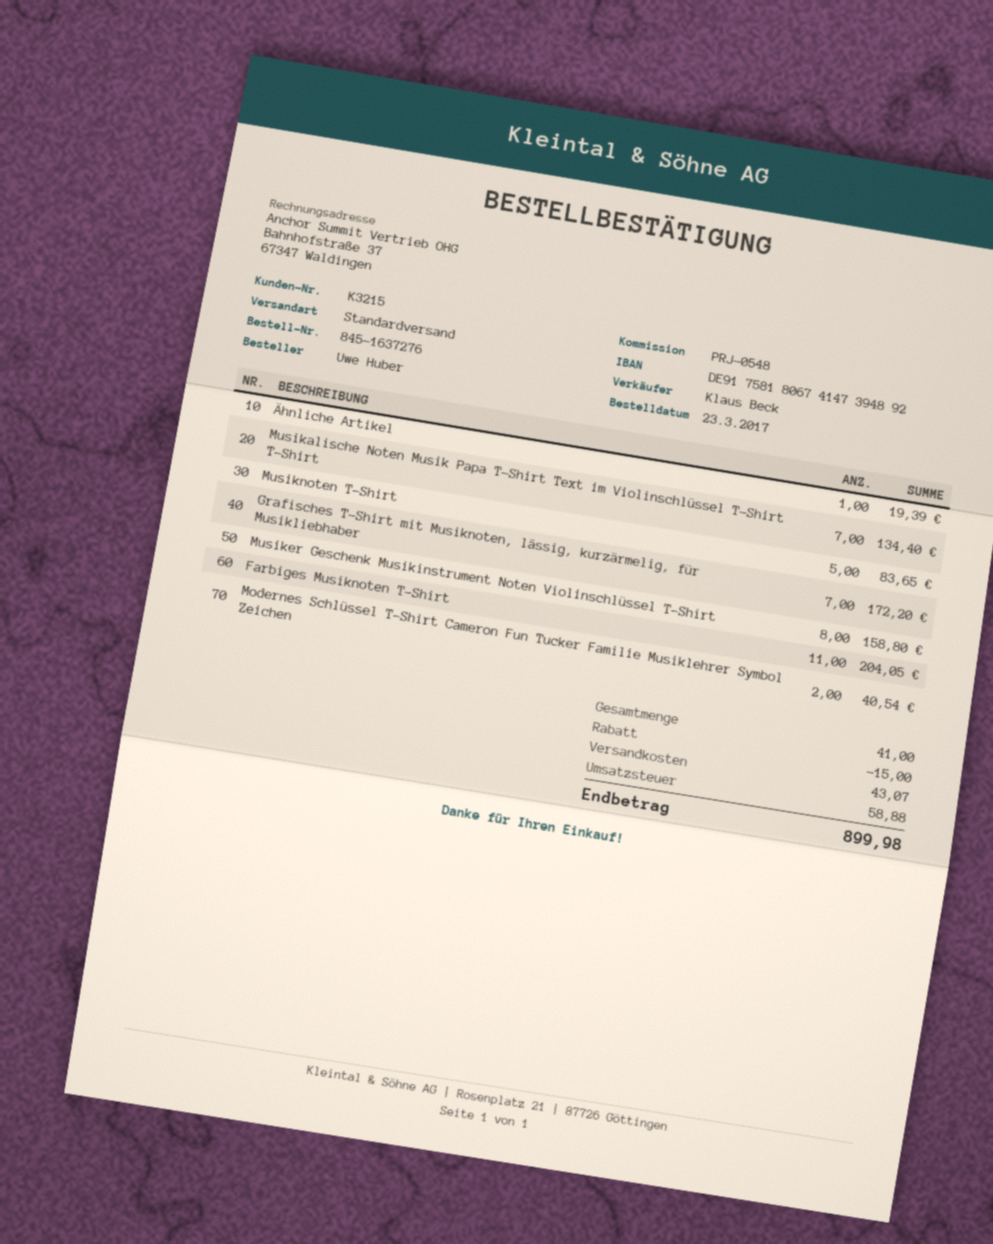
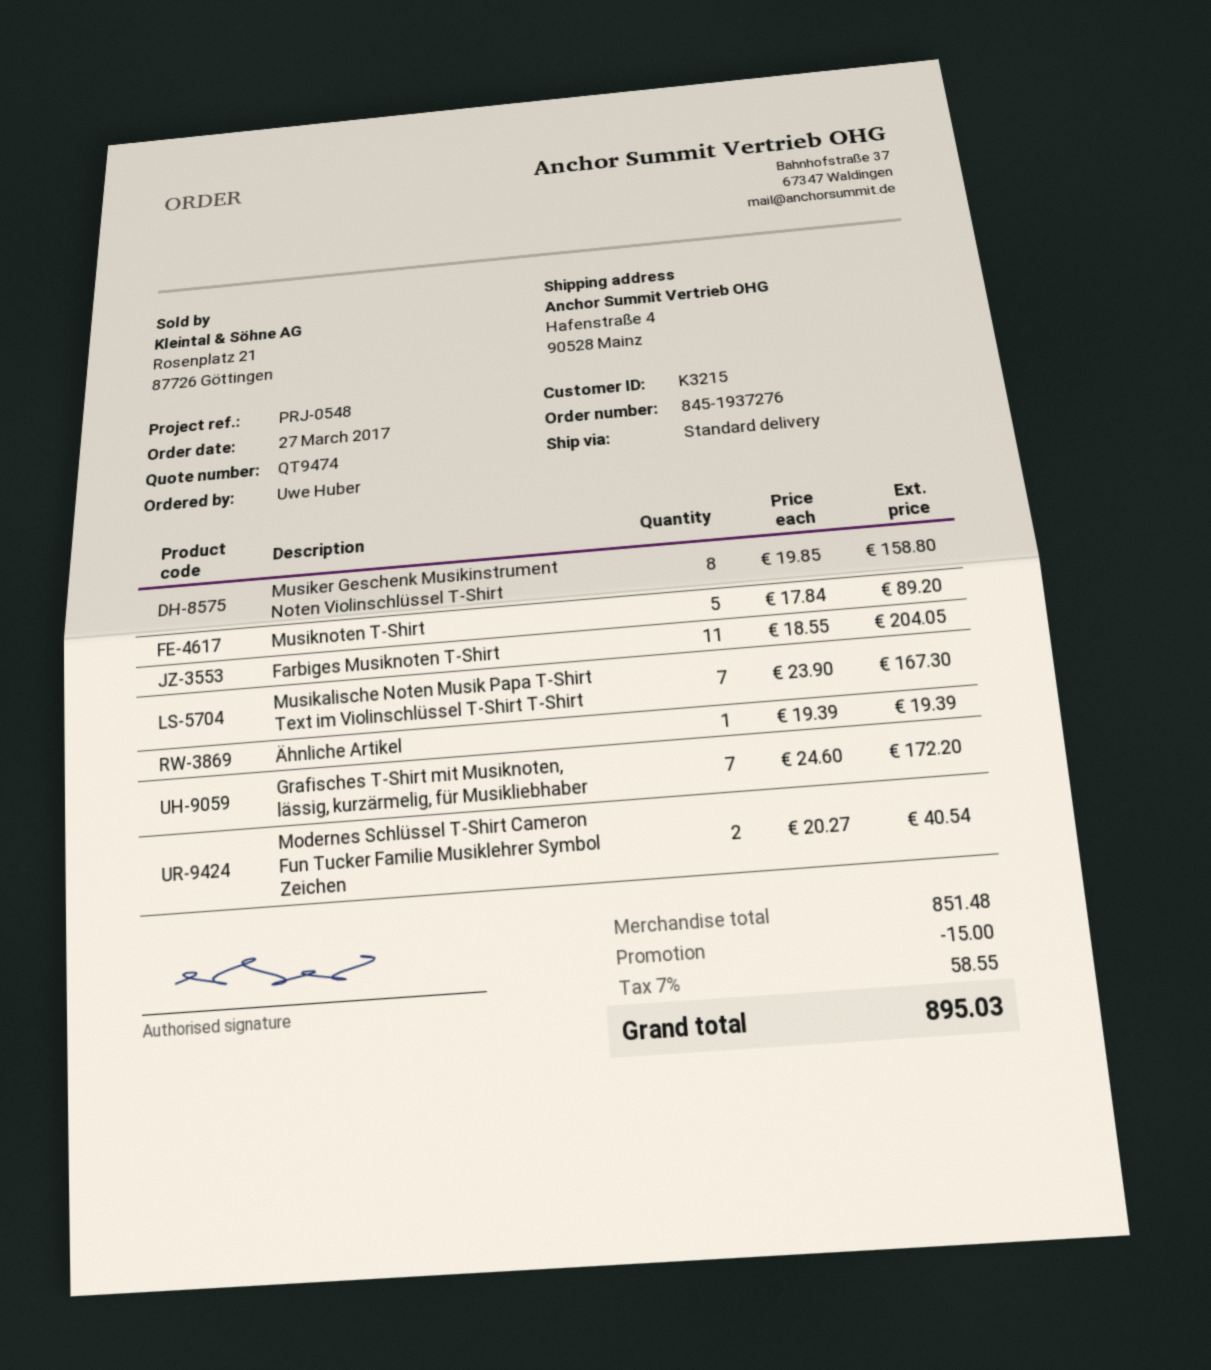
order number: 845-1637276 -> 845-1937276
order date: 2017-03-23 -> 2017-03-27
Musikalische Noten Musik Papa T-Shirt Text im Violinschlüssel T-Shirt T-Shirt: 7 for 134.40 -> 7 for 167.30
Musiknoten T-Shirt: 5 for 83.65 -> 5 for 89.20
shipping: 43.07 -> none
tax: 58.88 -> 58.55
total: 899.98 -> 895.03

